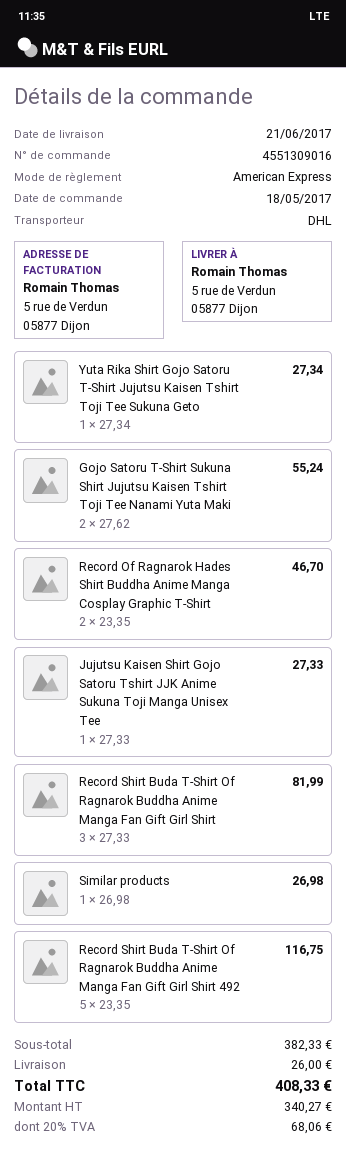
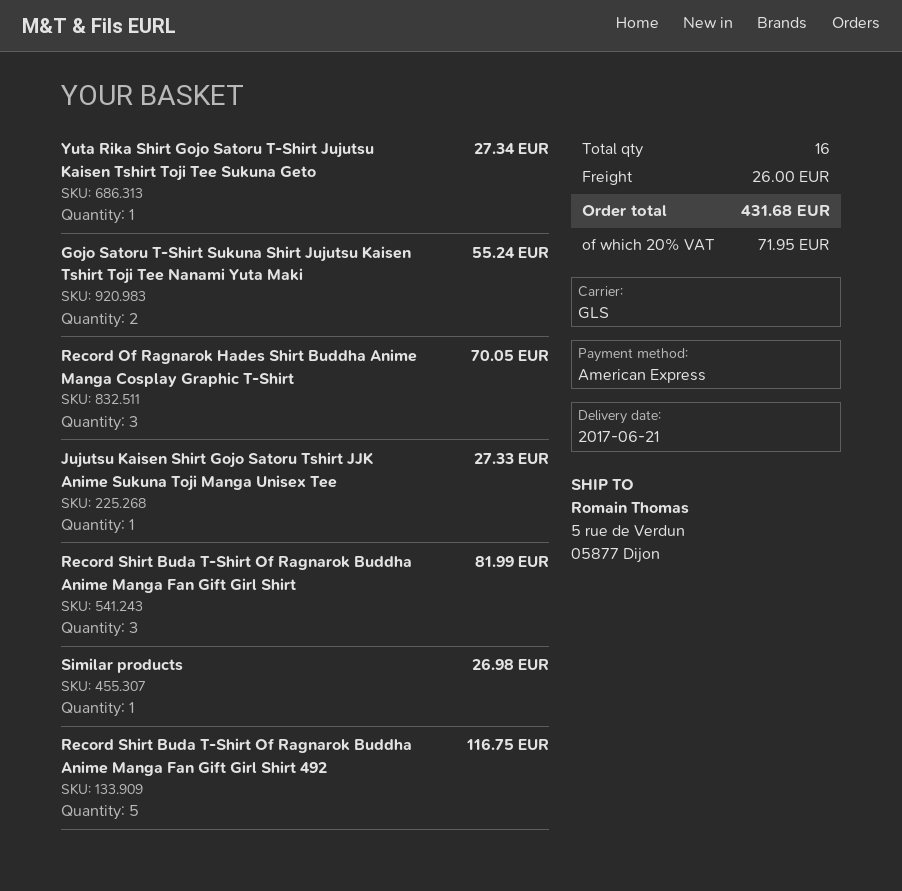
shipping method: DHL -> GLS
Record Of Ragnarok Hades Shirt Buddha Anime Manga Cosplay Graphic T-Shirt: 2 for 46.70 -> 3 for 70.05
tax: 20% = 68.06 -> 20% = 71.95
total: 408.33 -> 431.68

